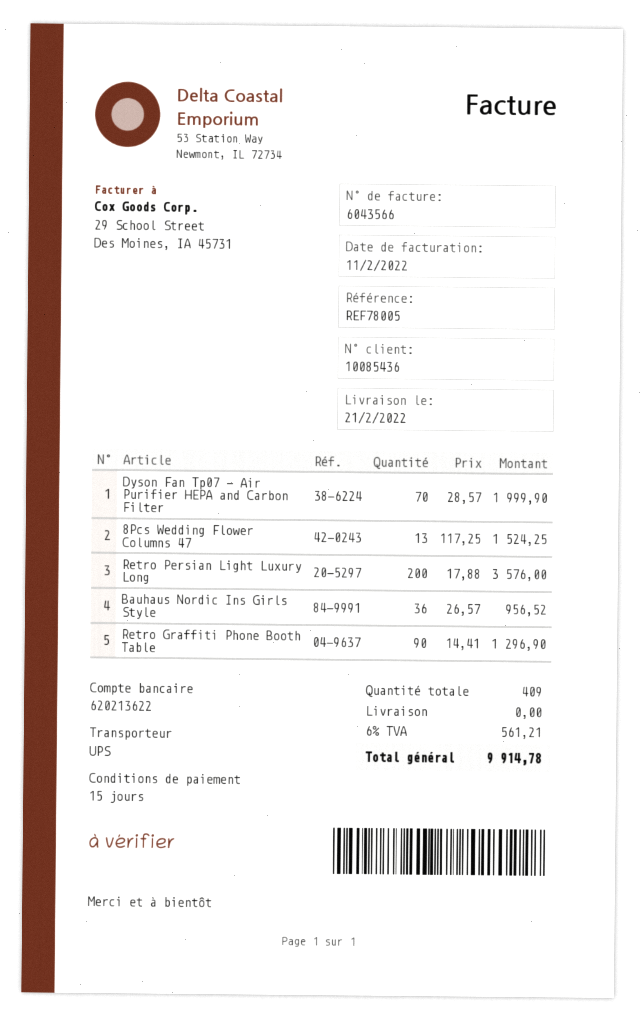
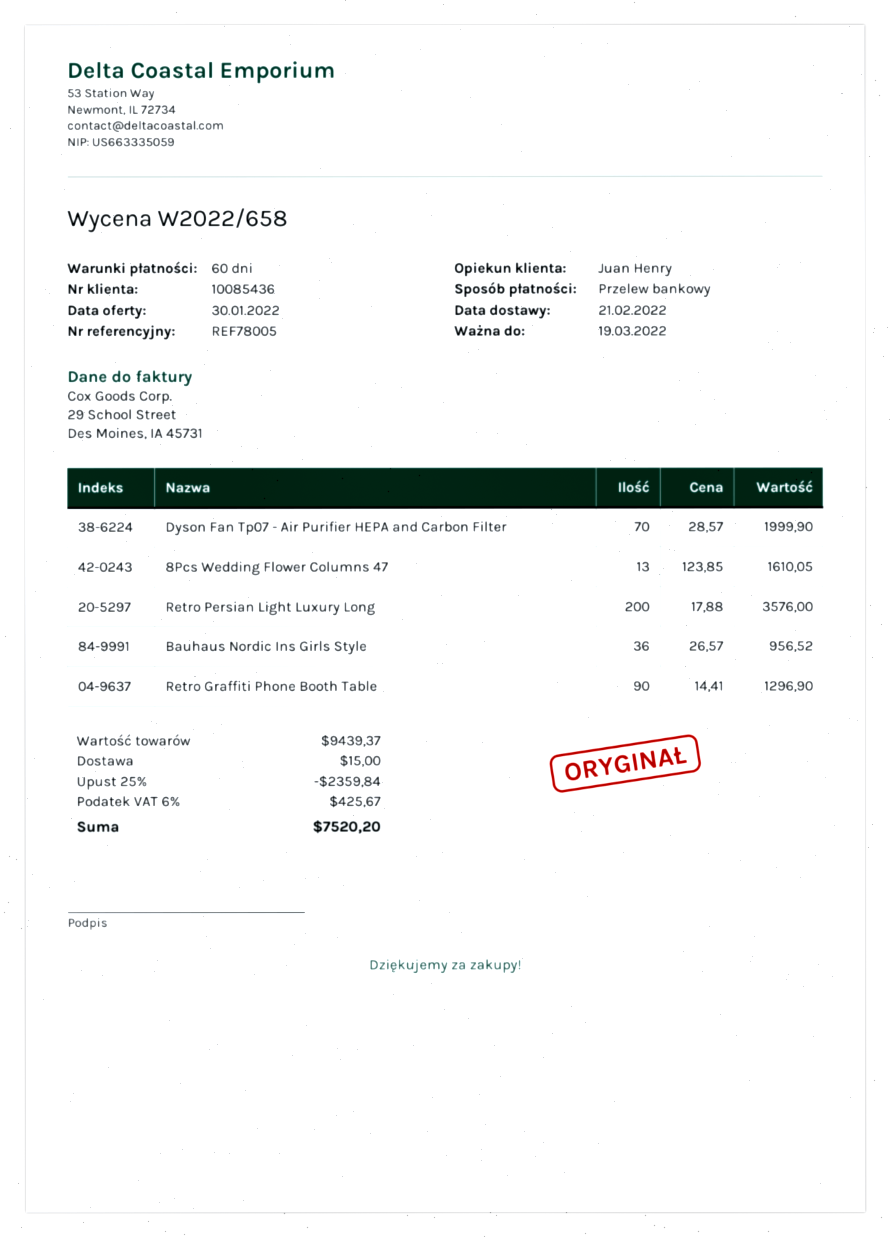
payment terms: 15 days -> 60 days
8Pcs Wedding Flower Columns 47: 13 x 117.25 = 1524.25 -> 13 x 123.85 = 1610.05
discount: none -> 25% = 2359.84
shipping: 0.00 -> 15.00
tax: 6% = 561.21 -> 6% = 425.67
total: 9914.78 -> 7520.20

